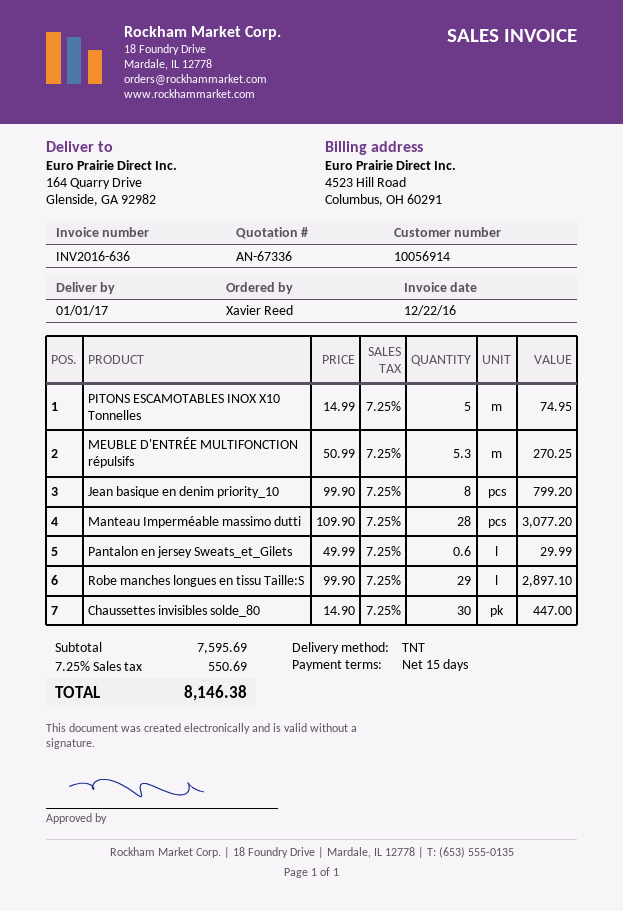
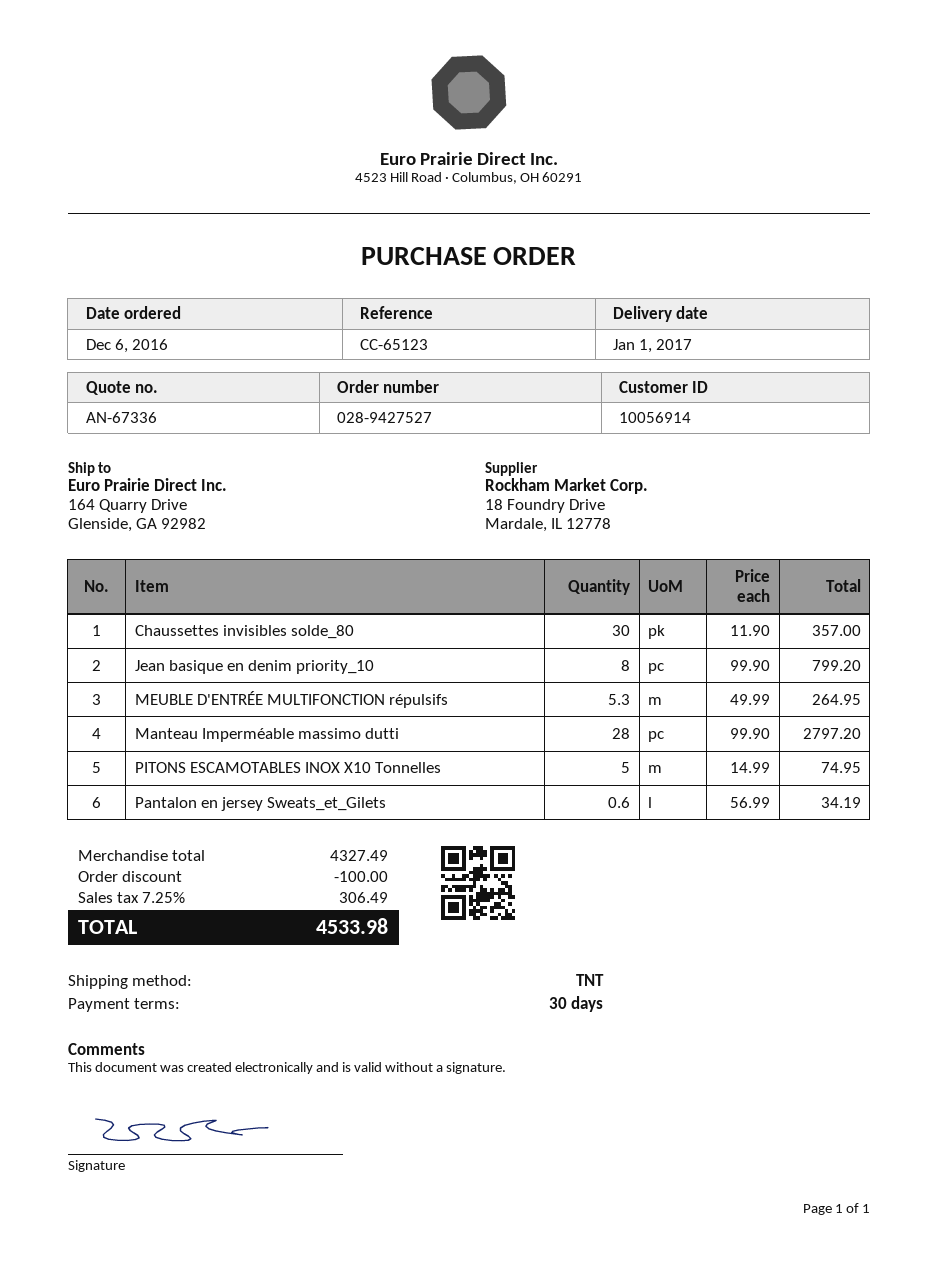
payment terms: 15 days -> 30 days
MEUBLE D'ENTRÉE MULTIFONCTION répulsifs: 5.3 x 50.99 = 270.25 -> 5.3 x 49.99 = 264.95
Manteau Imperméable massimo dutti: 28 x 109.90 = 3077.20 -> 28 x 99.90 = 2797.20
Pantalon en jersey Sweats_et_Gilets: 0.6 x 49.99 = 29.99 -> 0.6 x 56.99 = 34.19
Robe manches longues en tissu Taille:S: 29 x 99.90 = 2897.10 -> none
Chaussettes invisibles solde_80: 30 x 14.90 = 447.00 -> 30 x 11.90 = 357.00
subtotal: 7595.69 -> 4327.49
discount: none -> 100.00
tax: 7.25% = 550.69 -> 7.25% = 306.49
total: 8146.38 -> 4533.98

